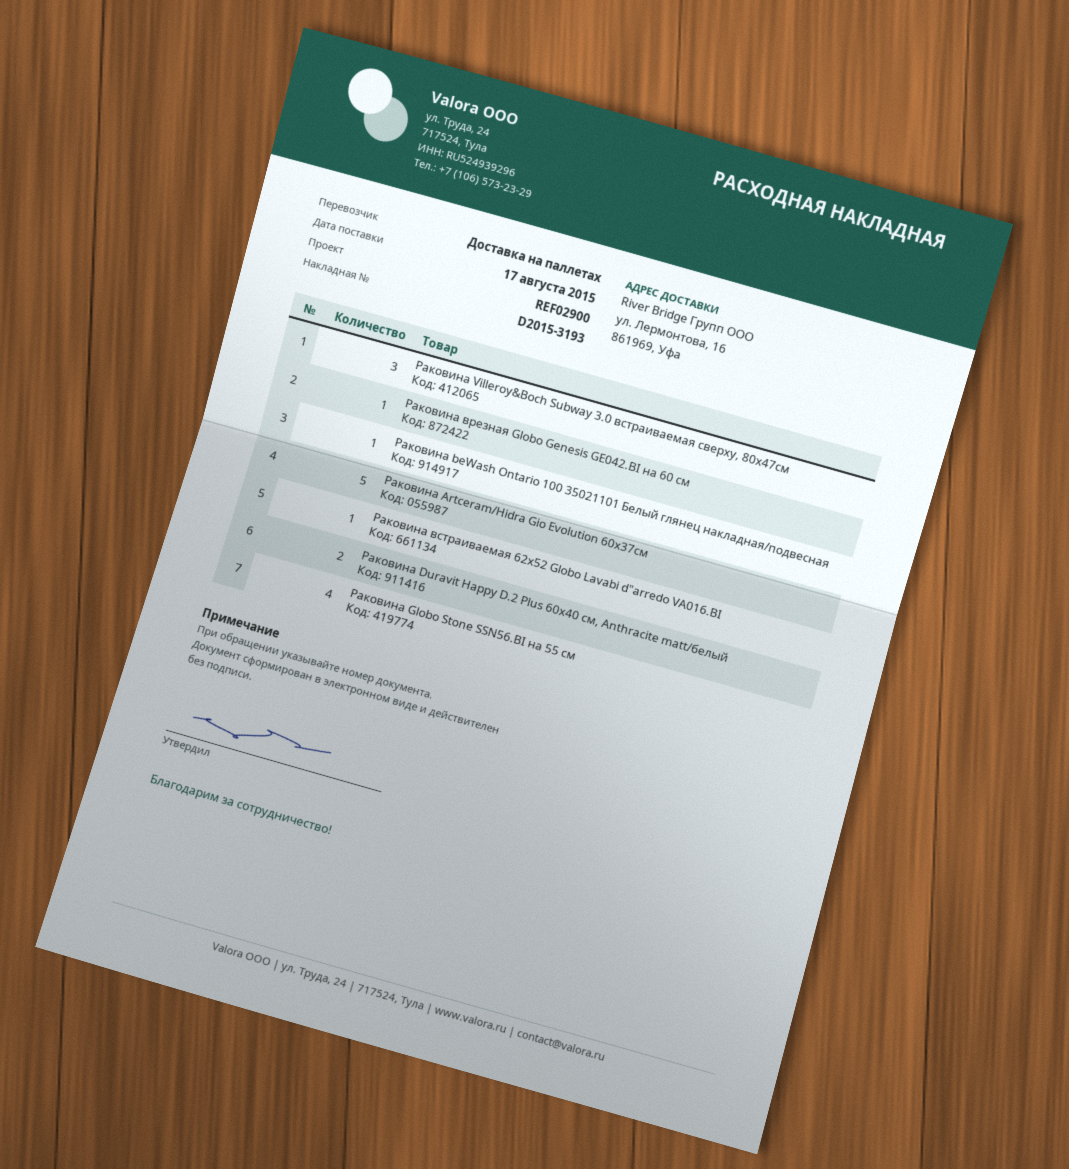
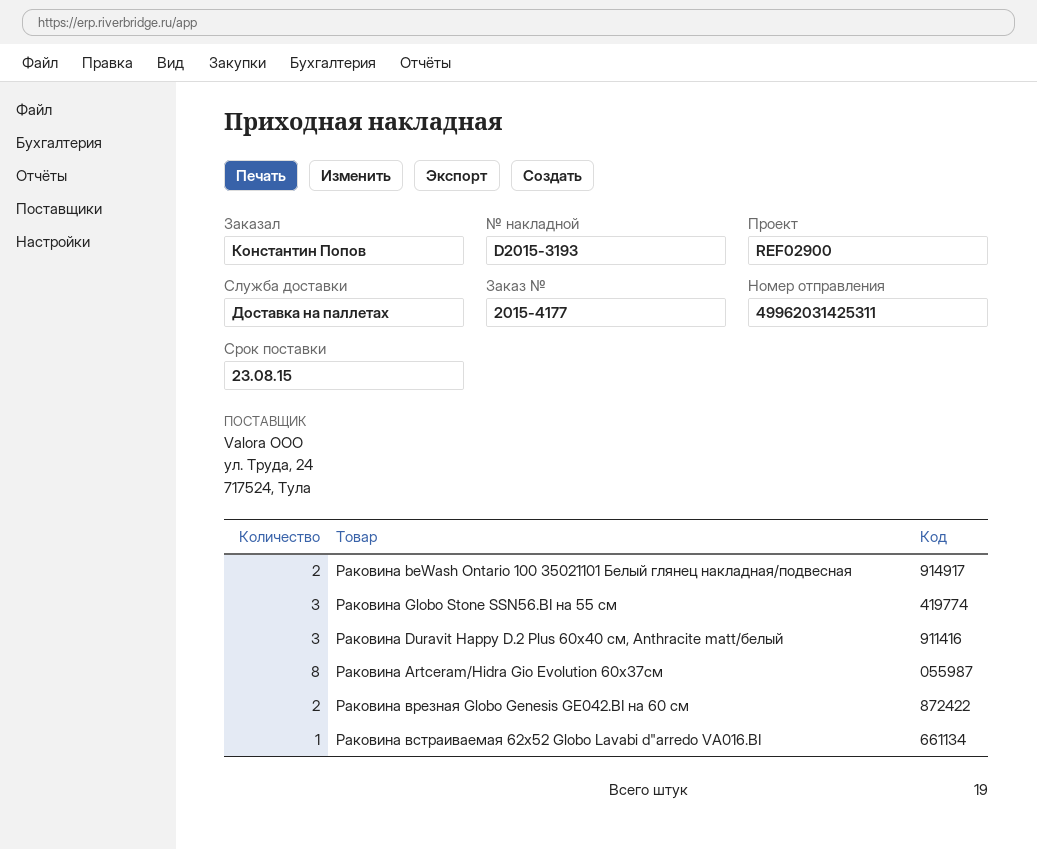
delivery date: 2015-08-17 -> 2015-08-23
Раковина Villeroy&Boch Subway 3.0 встраиваемая сверху, 80х47см: 3 -> none
Раковина врезная Globo Genesis GE042.BI на 60 см: 1 -> 2
Раковина beWash Ontario 100 35021101 Белый глянец накладная/подвесная: 1 -> 2
Раковина Artceram/Hidra Gio Evolution 60х37см: 5 -> 8
Раковина Duravit Happy D.2 Plus 60х40 см, Anthracite matt/белый: 2 -> 3
Раковина Globo Stone SSN56.BI на 55 см: 4 -> 3

